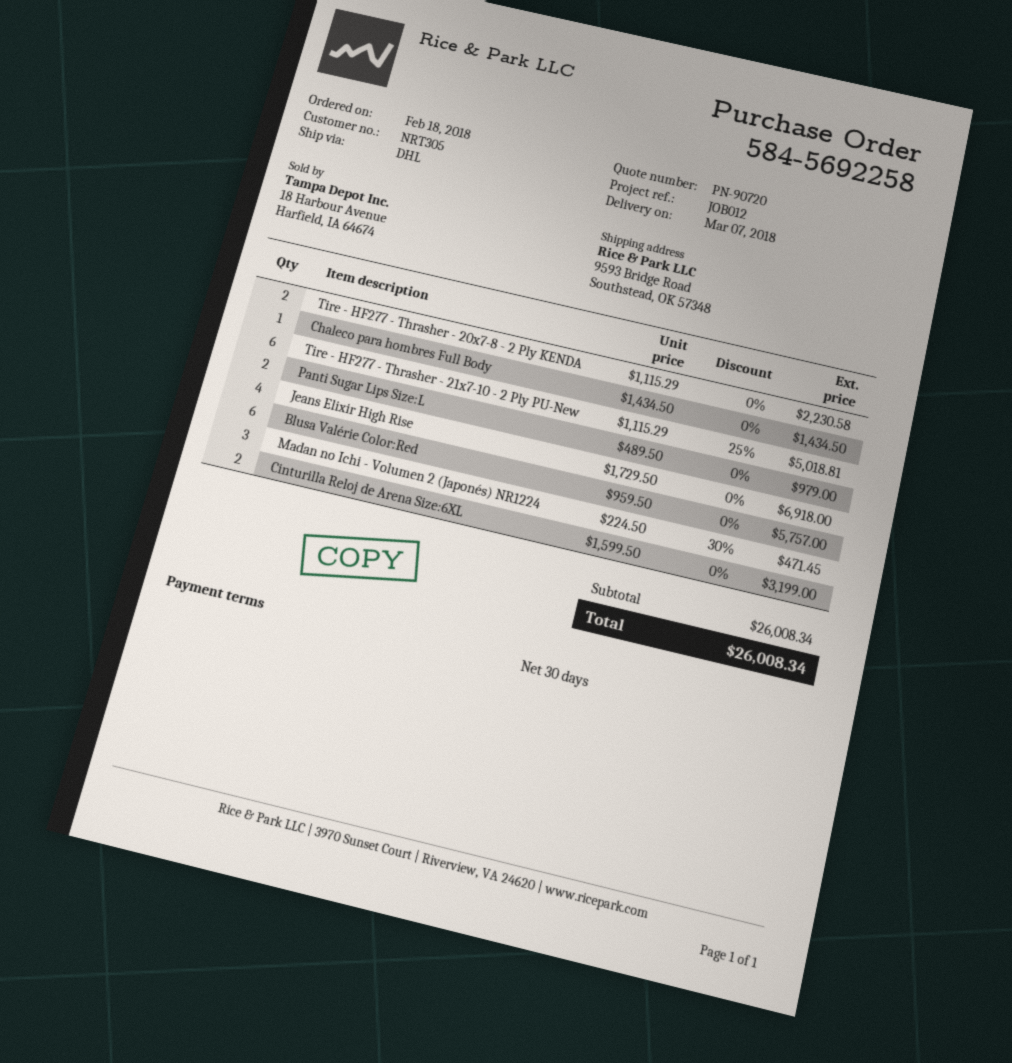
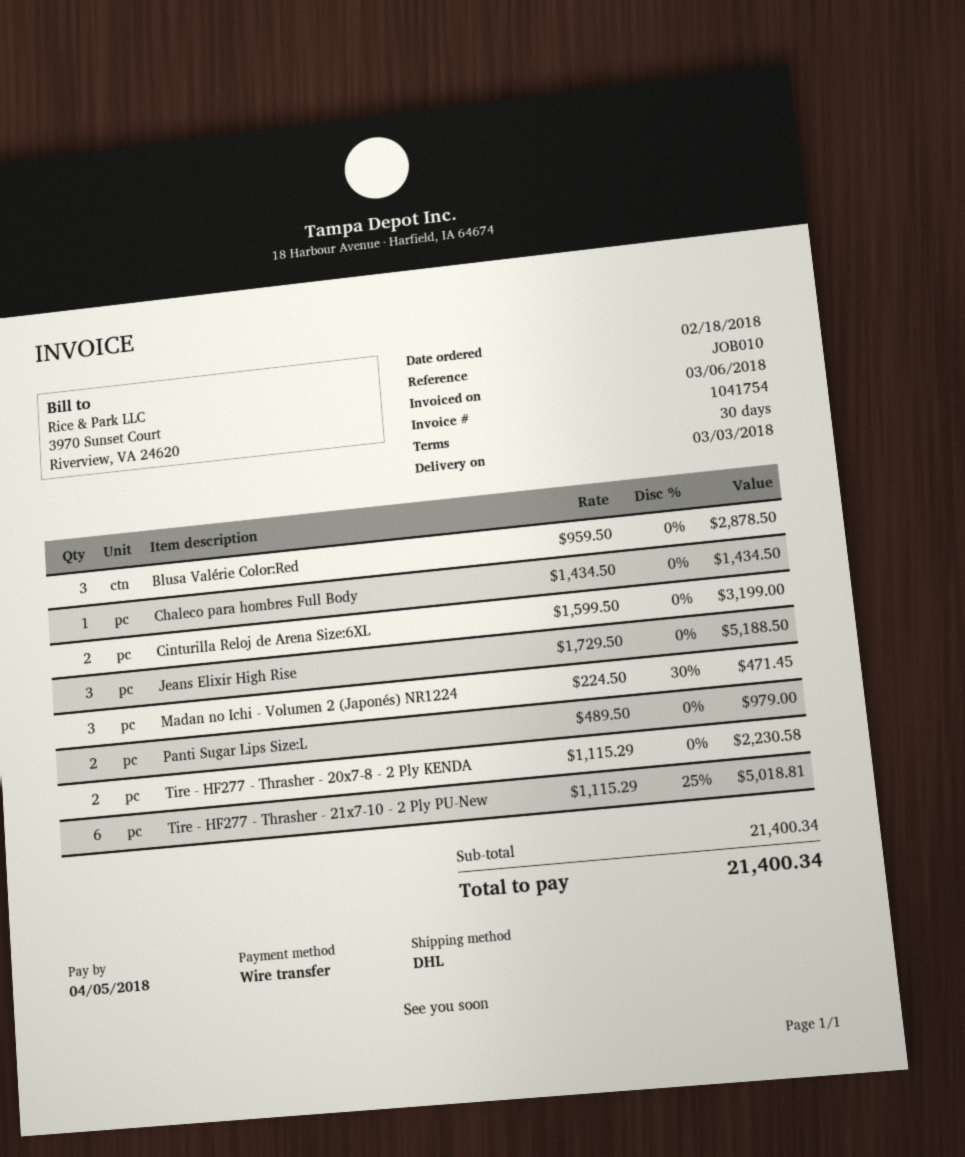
delivery date: 2018-03-07 -> 2018-03-03
reference: JOB012 -> JOB010
Jeans Elixir High Rise: 4 x 1729.50 = 6918.00 -> 3 x 1729.50 = 5188.50
Blusa Valérie Color:Red: 6 x 959.50 = 5757.00 -> 3 x 959.50 = 2878.50
subtotal: 26008.34 -> 21400.34
total: 26008.34 -> 21400.34

